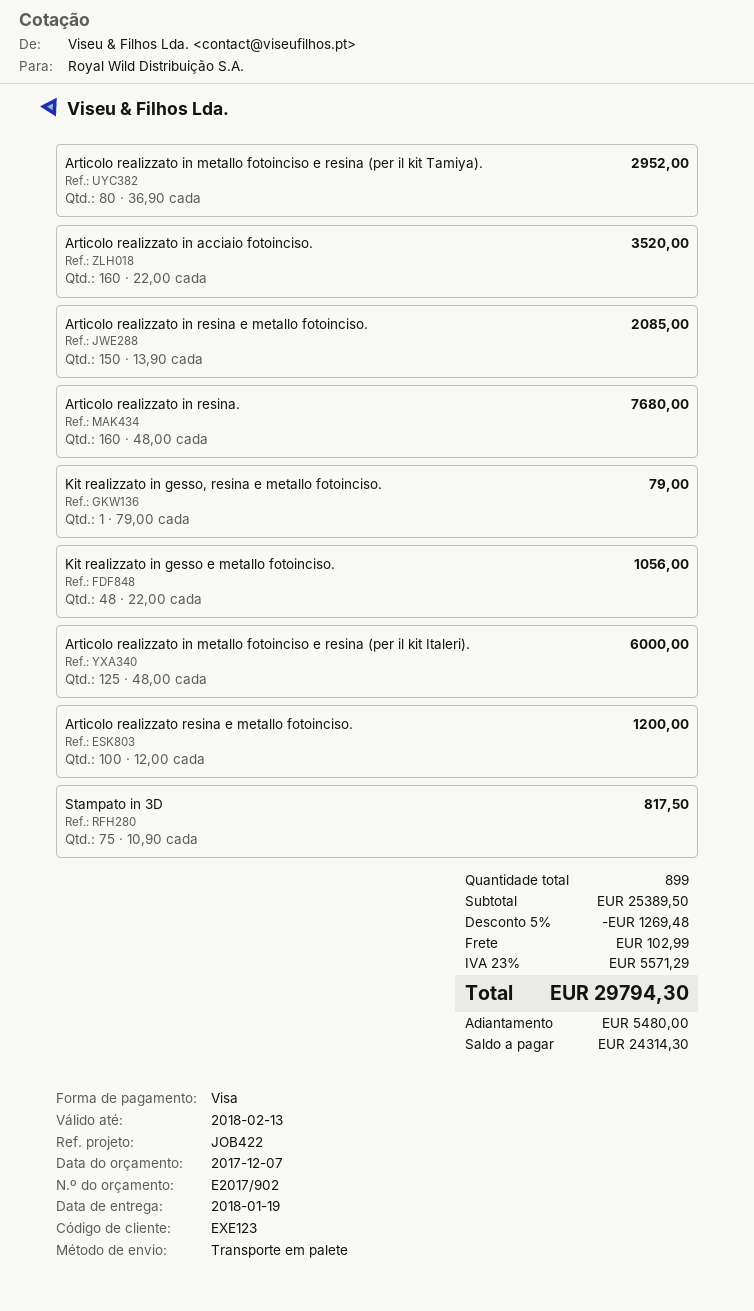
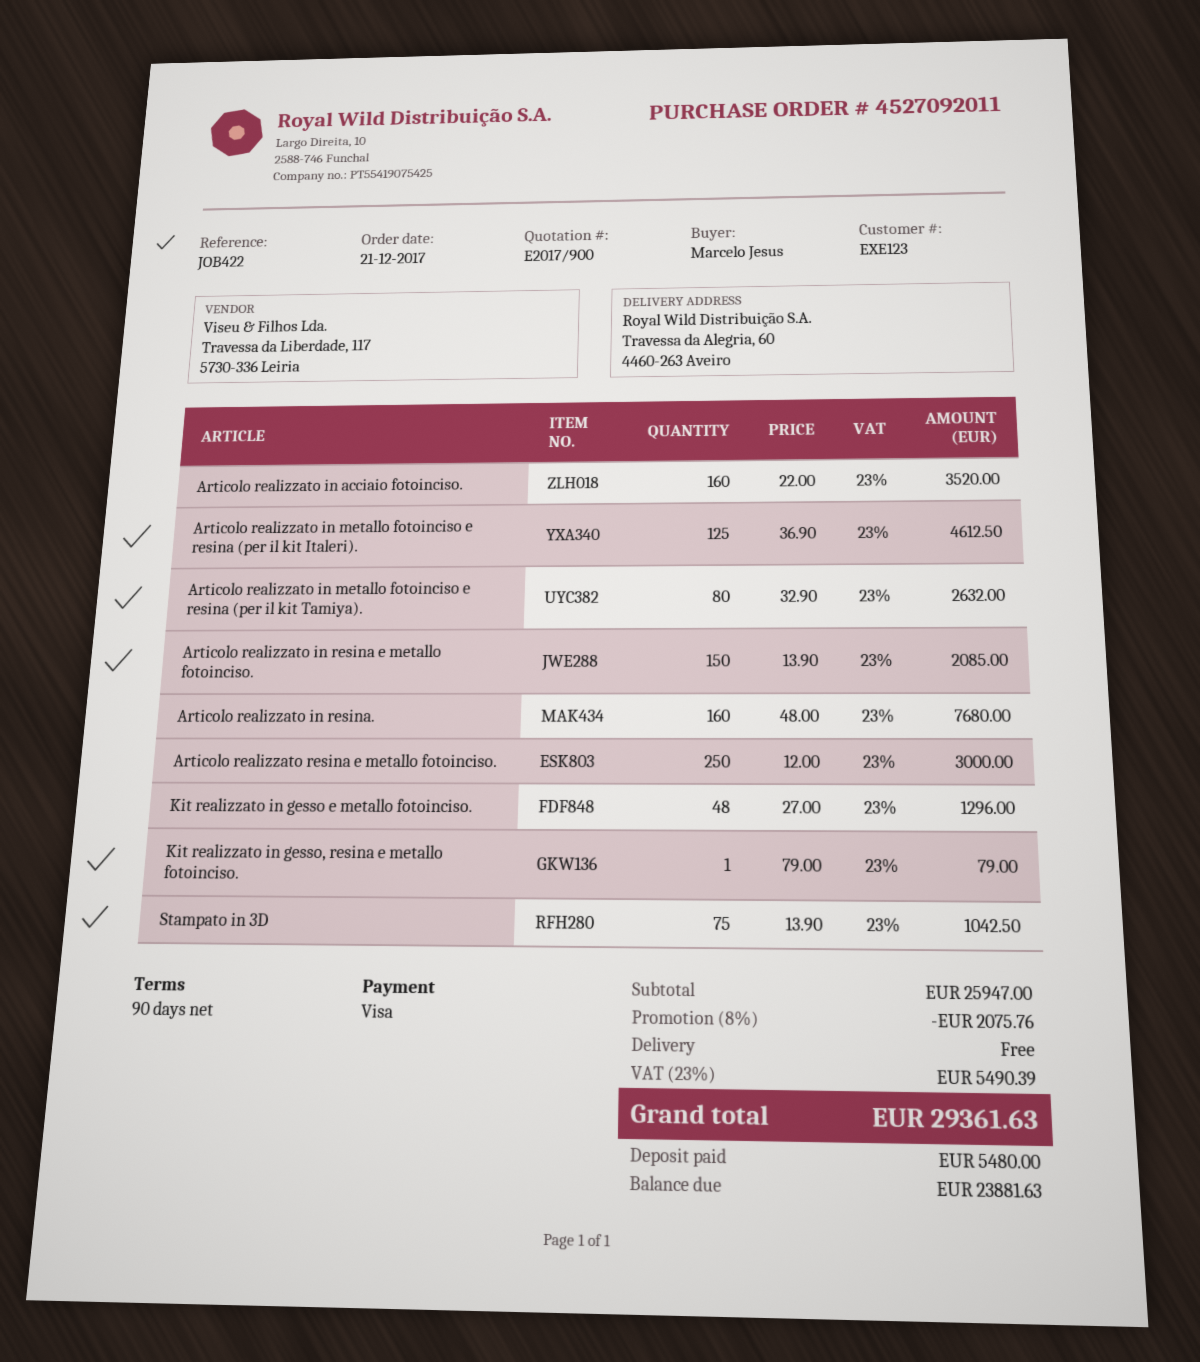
quote number: E2017/902 -> E2017/900
Articolo realizzato in metallo fotoinciso e resina (per il kit Tamiya).: 80 x 36.90 = 2952.00 -> 80 x 32.90 = 2632.00
Kit realizzato in gesso e metallo fotoinciso.: 48 x 22.00 = 1056.00 -> 48 x 27.00 = 1296.00
Articolo realizzato in metallo fotoinciso e resina (per il kit Italeri).: 125 x 48.00 = 6000.00 -> 125 x 36.90 = 4612.50
Articolo realizzato resina e metallo fotoinciso.: 100 x 12.00 = 1200.00 -> 250 x 12.00 = 3000.00
Stampato in 3D: 75 x 10.90 = 817.50 -> 75 x 13.90 = 1042.50
subtotal: 25389.50 -> 25947.00
discount: 5% = 1269.48 -> 8% = 2075.76
shipping: 102.99 -> 0.00
tax: 23% = 5571.29 -> 23% = 5490.39
total: 29794.30 -> 29361.63
balance: 24314.30 -> 23881.63

